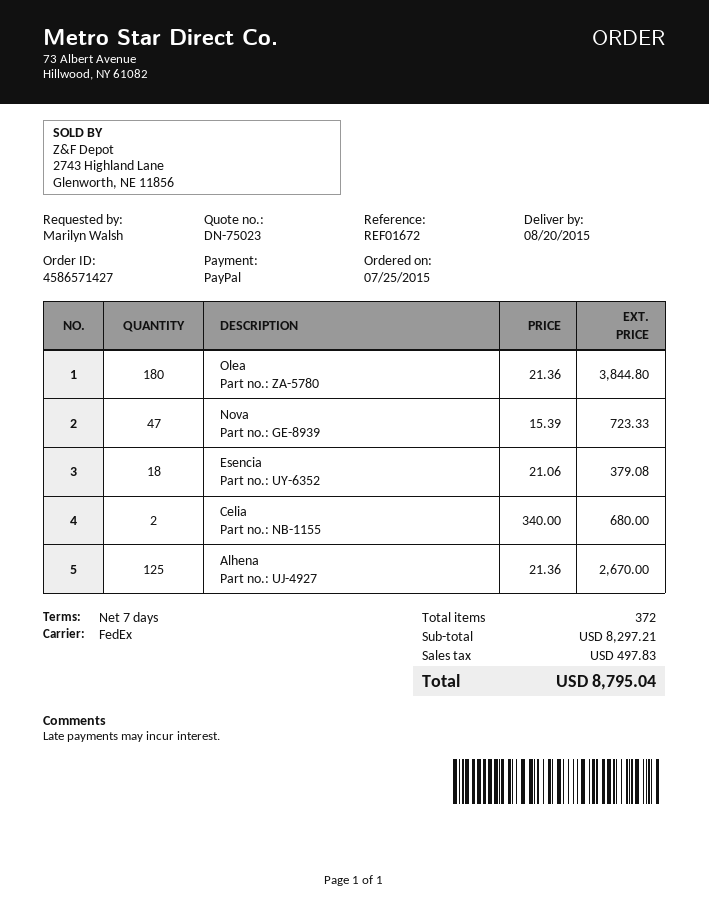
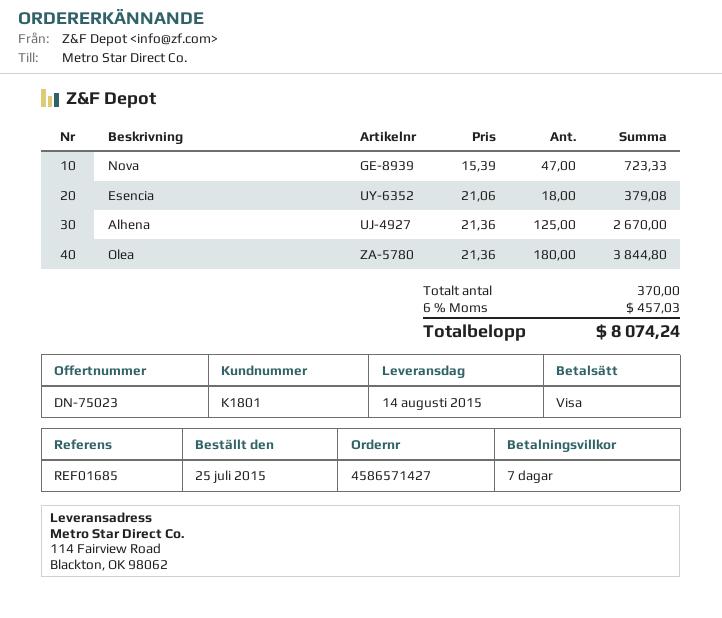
delivery date: 2015-08-20 -> 2015-08-14
reference: REF01672 -> REF01685
payment method: PayPal -> Visa
Celia: 2 x 340.00 = 680.00 -> none
total quantity: 372 -> 370
tax: 497.83 -> 457.03
total: 8795.04 -> 8074.24

